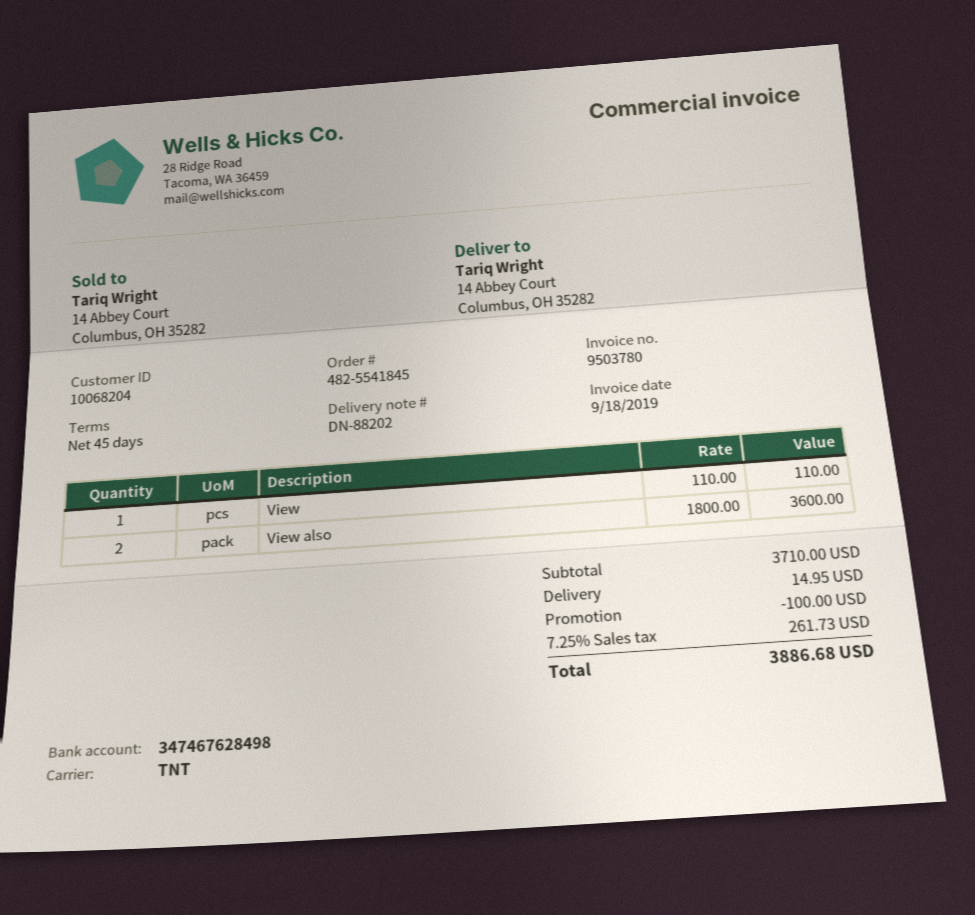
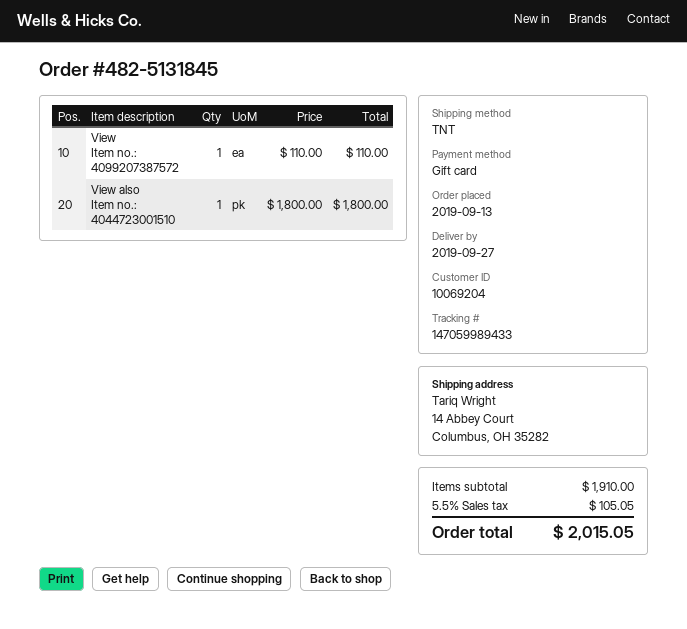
order number: 482-5541845 -> 482-5131845
customer number: 10068204 -> 10069204
View also: 2 x 1800.00 = 3600.00 -> 1 x 1800.00 = 1800.00
subtotal: 3710.00 -> 1910.00
discount: 100.00 -> none
shipping: 14.95 -> none
tax: 7.25% = 261.73 -> 5.5% = 105.05
total: 3886.68 -> 2015.05

